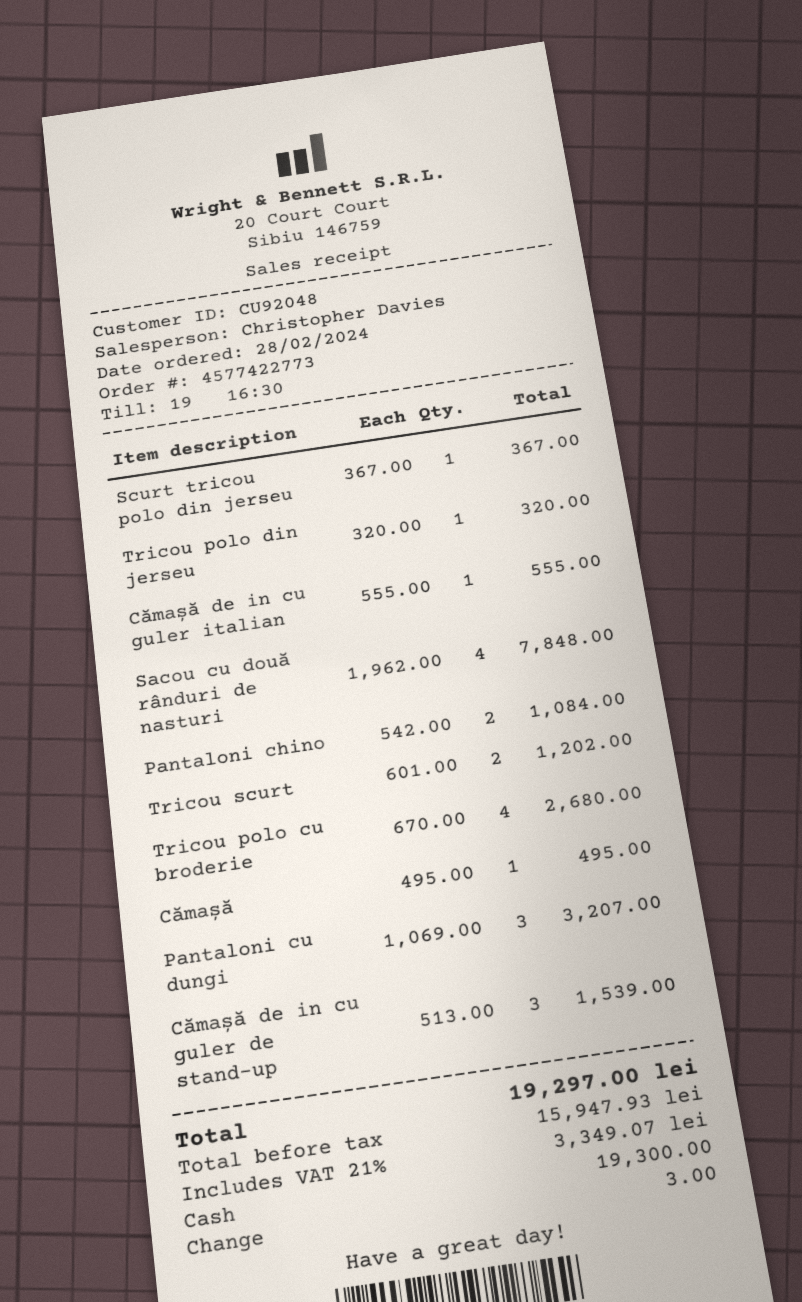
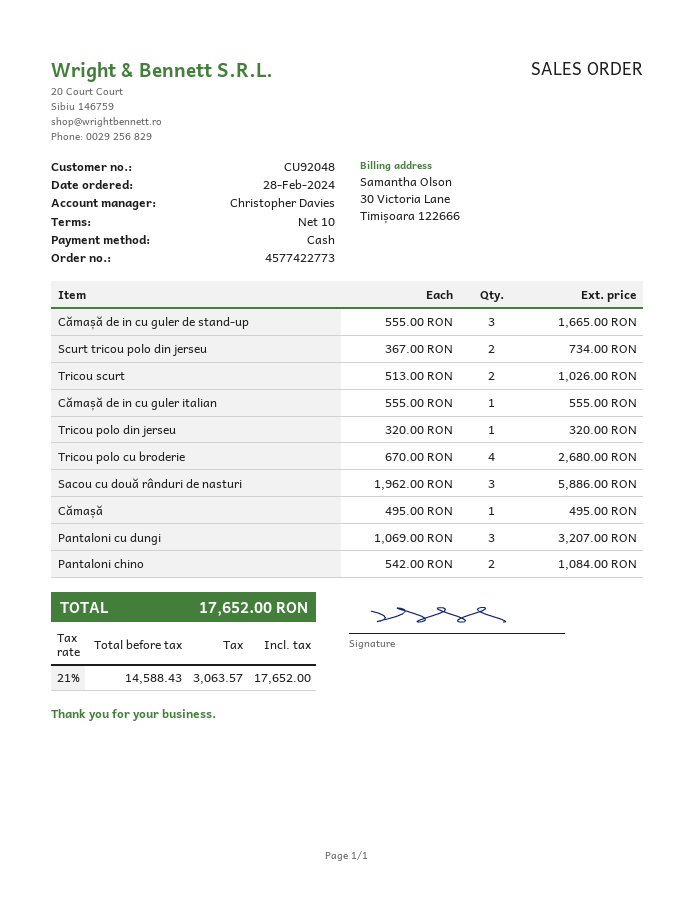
Scurt tricou polo din jerseu: 1 x 367.00 = 367.00 -> 2 x 367.00 = 734.00
Sacou cu două rânduri de nasturi: 4 x 1962.00 = 7848.00 -> 3 x 1962.00 = 5886.00
Tricou scurt: 2 x 601.00 = 1202.00 -> 2 x 513.00 = 1026.00
Cămașă de in cu guler de stand-up: 3 x 513.00 = 1539.00 -> 3 x 555.00 = 1665.00
net: 15947.93 -> 14588.43
tax: 21% = 3349.07 -> 21% = 3063.57
total: 19297.00 -> 17652.00

